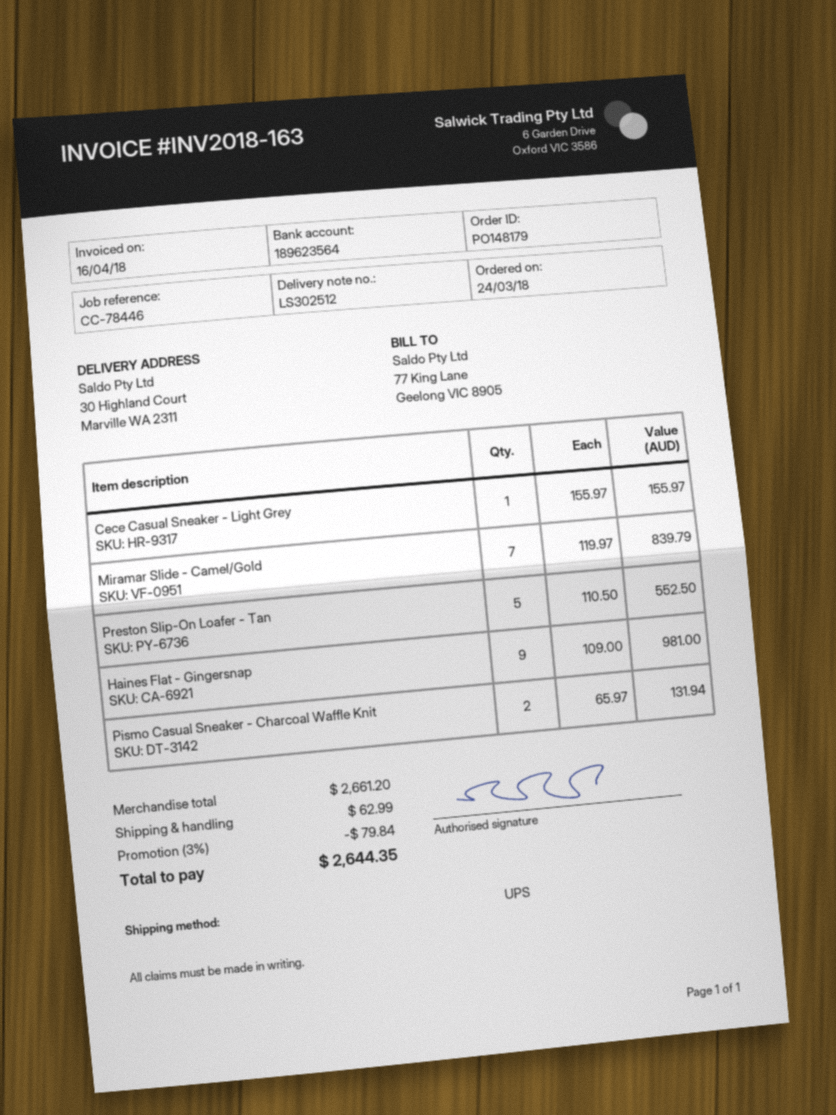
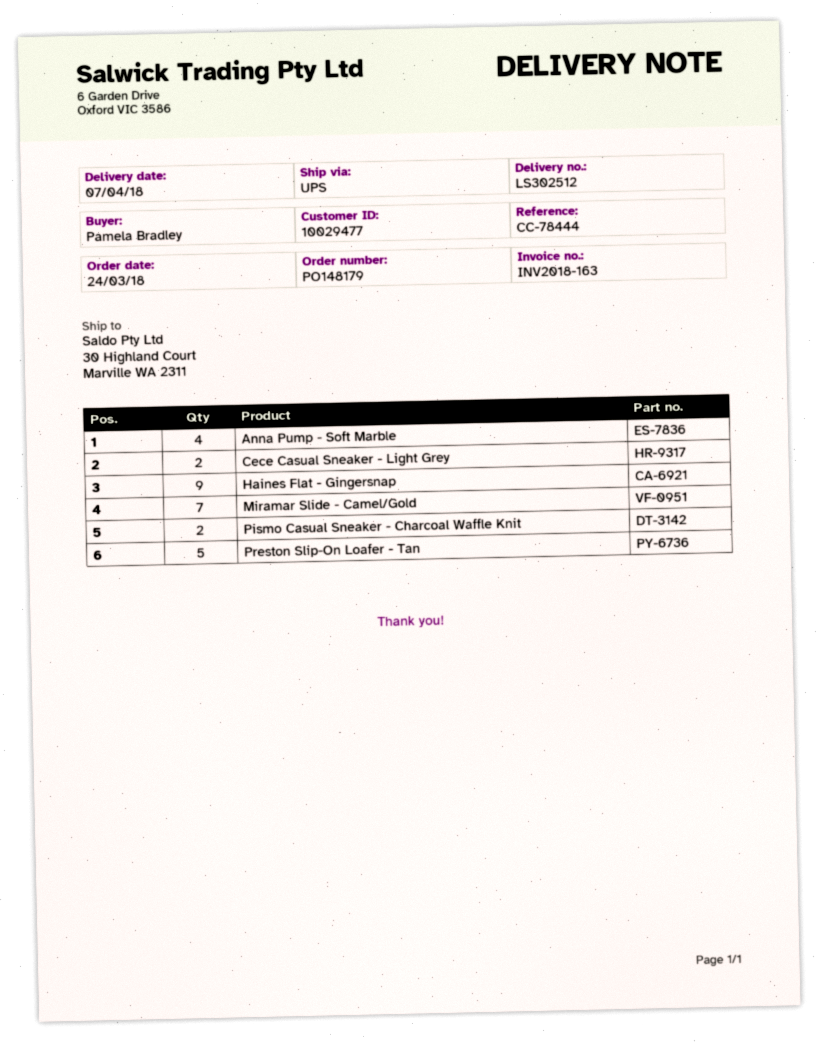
reference: CC-78446 -> CC-78444
Cece Casual Sneaker - Light Grey: 1 -> 2
Anna Pump - Soft Marble: none -> 4

